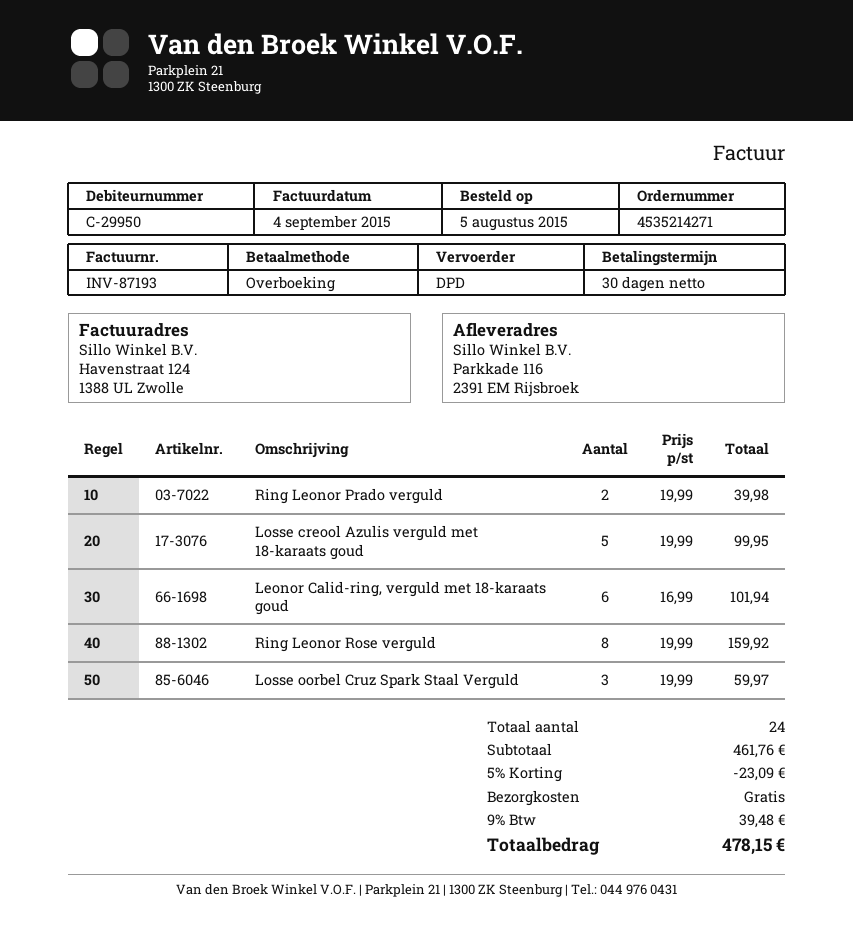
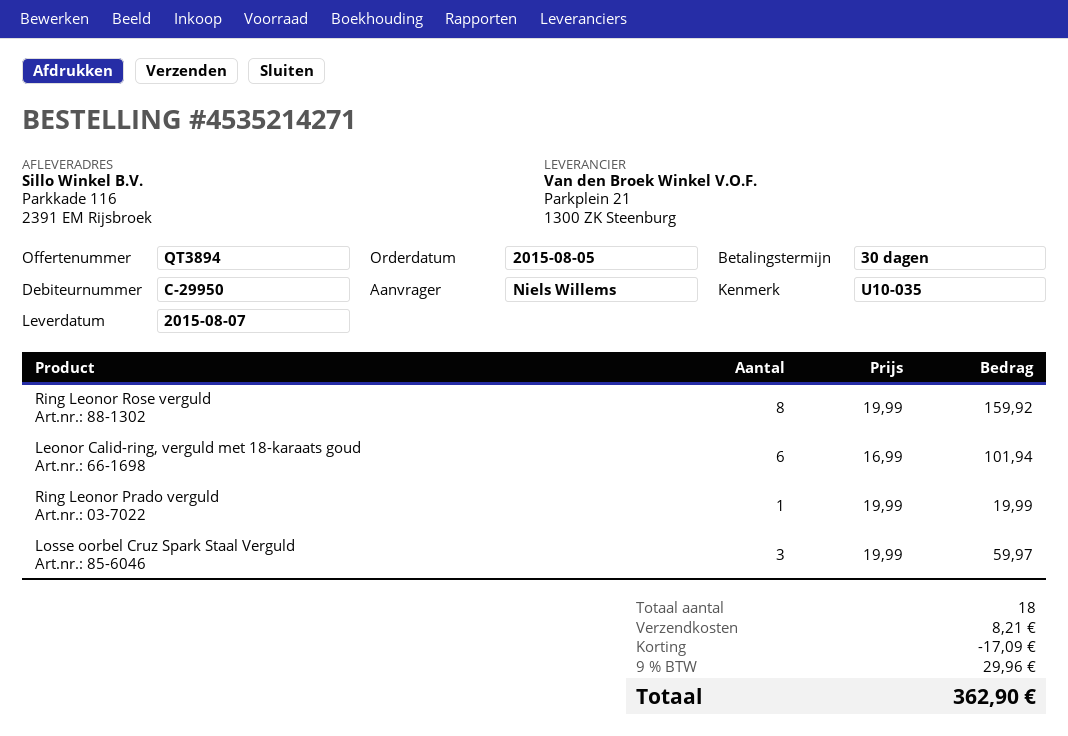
Ring Leonor Prado verguld: 2 x 19.99 = 39.98 -> 1 x 19.99 = 19.99
Losse creool Azulis verguld met 18-karaats goud: 5 x 19.99 = 99.95 -> none
total quantity: 24 -> 18
discount: 23.09 -> 17.09
shipping: 0.00 -> 8.21
tax: 9% = 39.48 -> 9% = 29.96
total: 478.15 -> 362.90

